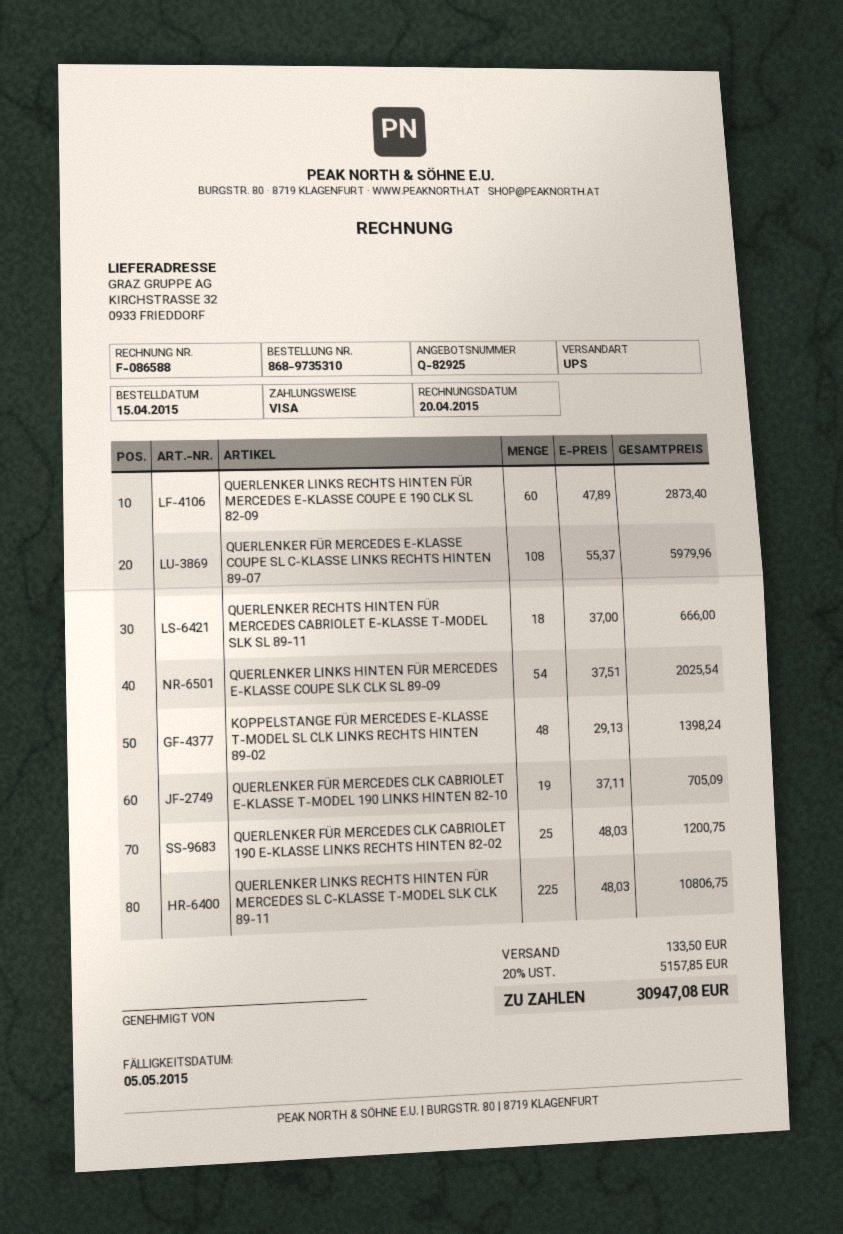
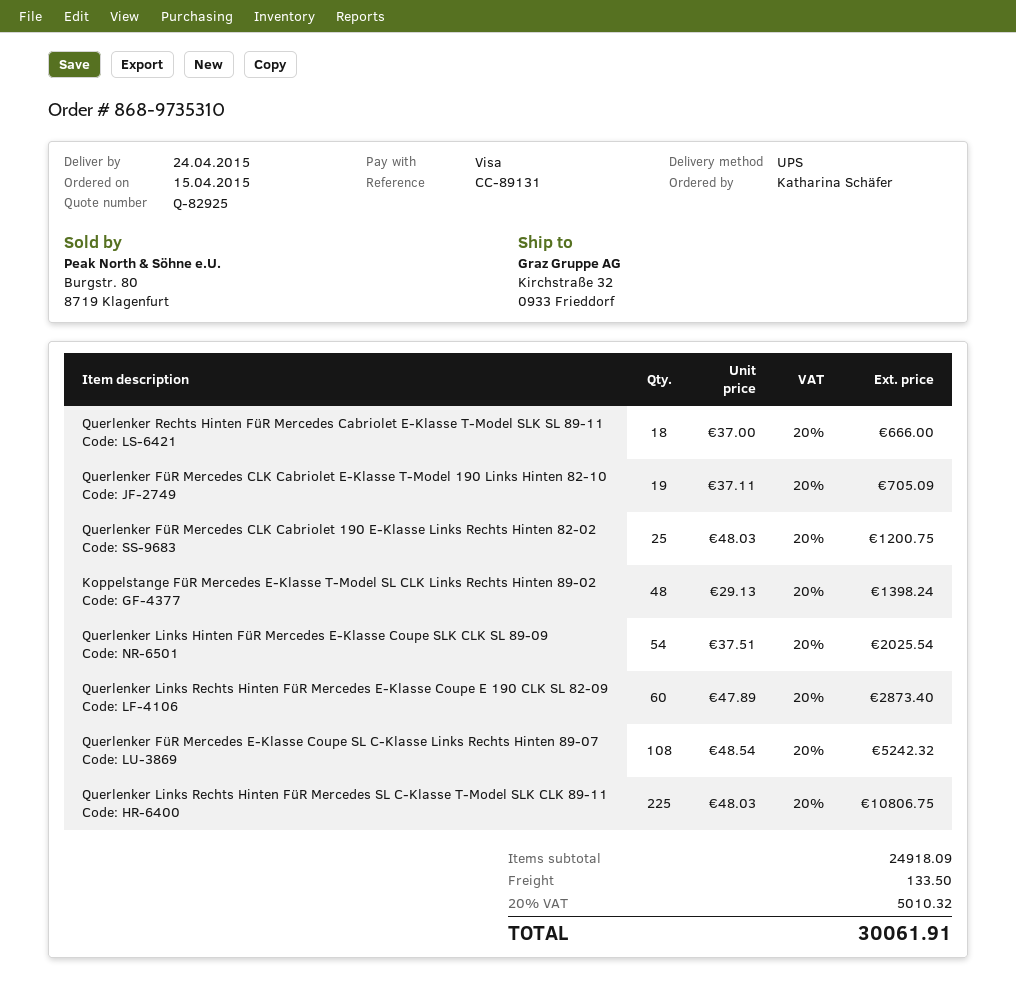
QUERLENKER FÜR MERCEDES E-KLASSE COUPE SL C-KLASSE LINKS RECHTS HINTEN 89-07: 108 x 55.37 = 5979.96 -> 108 x 48.54 = 5242.32
tax: 20% = 5157.85 -> 20% = 5010.32
total: 30947.08 -> 30061.91

